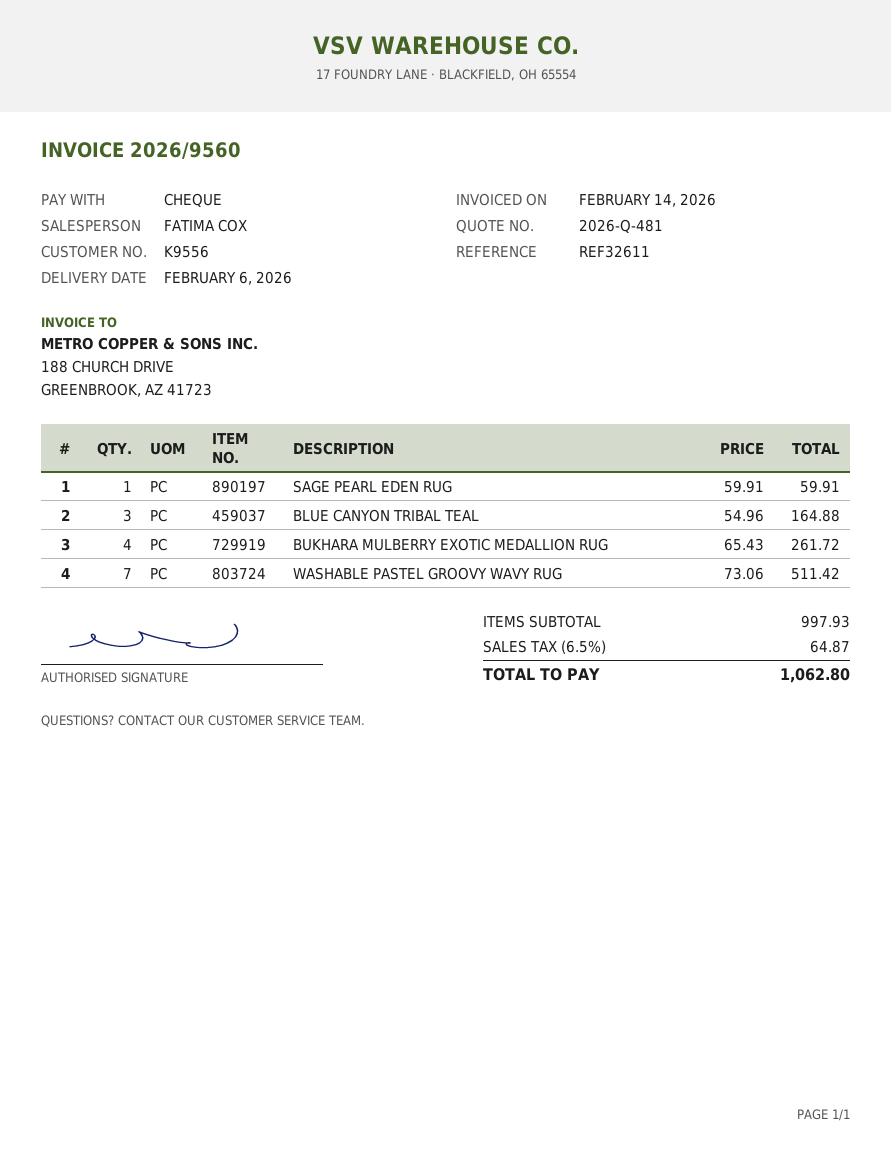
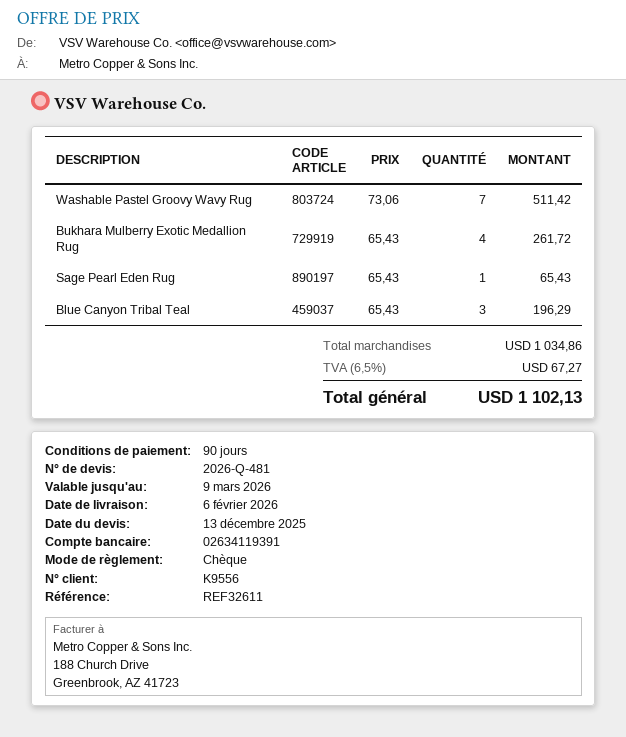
SAGE PEARL EDEN RUG: 1 x 59.91 = 59.91 -> 1 x 65.43 = 65.43
BLUE CANYON TRIBAL TEAL: 3 x 54.96 = 164.88 -> 3 x 65.43 = 196.29
subtotal: 997.93 -> 1034.86
tax: 6.5% = 64.87 -> 6.5% = 67.27
total: 1062.80 -> 1102.13

